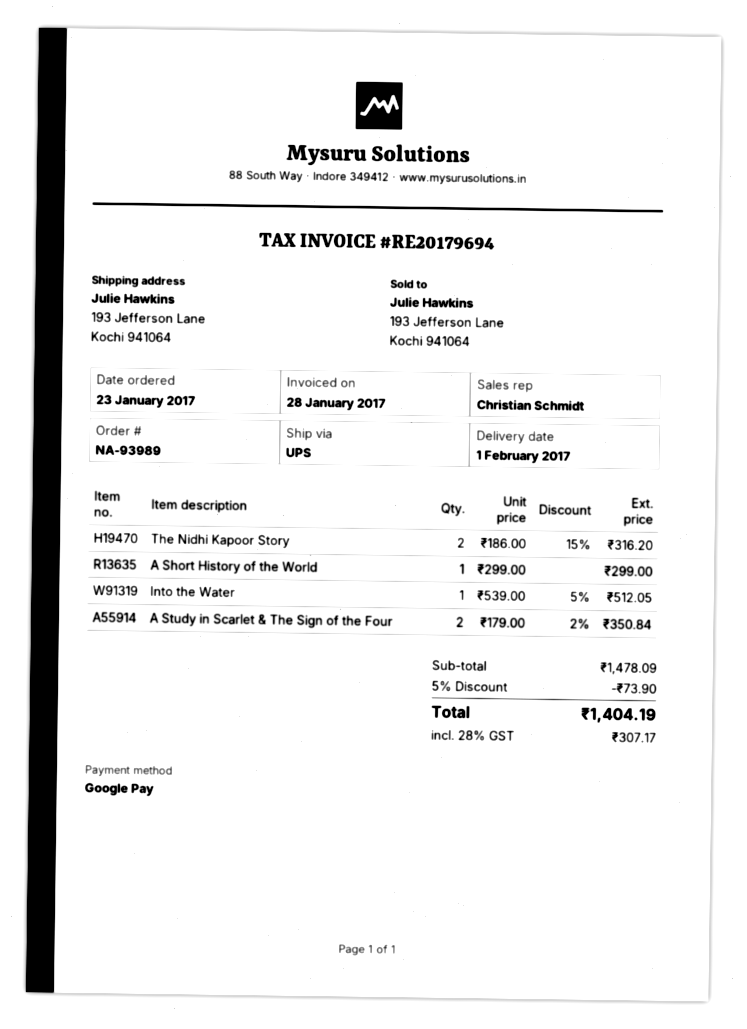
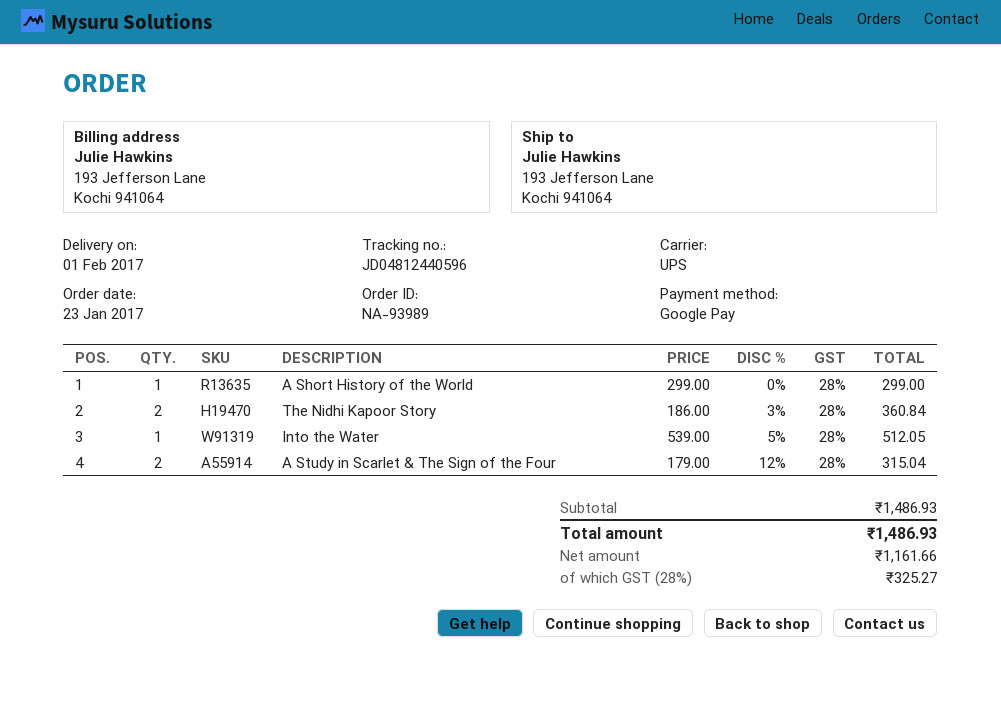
The Nidhi Kapoor Story: 2 x 186.00 - 15% = 316.20 -> 2 x 186.00 - 3% = 360.84
A Study in Scarlet & The Sign of the Four: 2 x 179.00 - 2% = 350.84 -> 2 x 179.00 - 12% = 315.04
subtotal: 1478.09 -> 1486.93
discount: 5% = 73.90 -> none
tax: 28% = 307.17 -> 28% = 325.27
total: 1404.19 -> 1486.93

